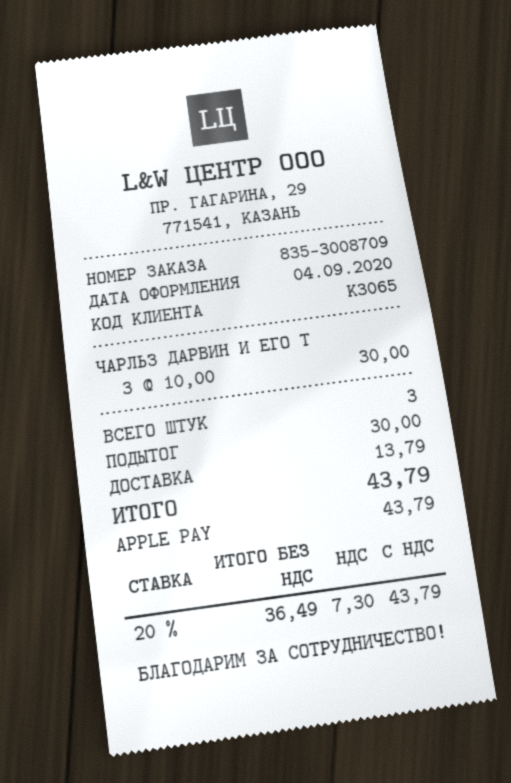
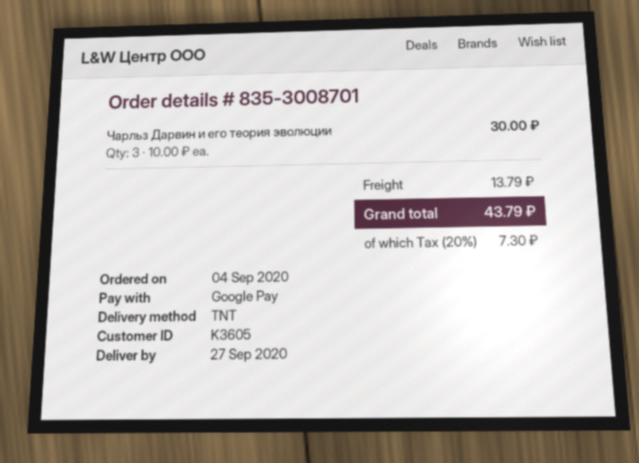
order number: 835-3008709 -> 835-3008701
customer number: K3065 -> K3605
payment method: Apple Pay -> Google Pay

